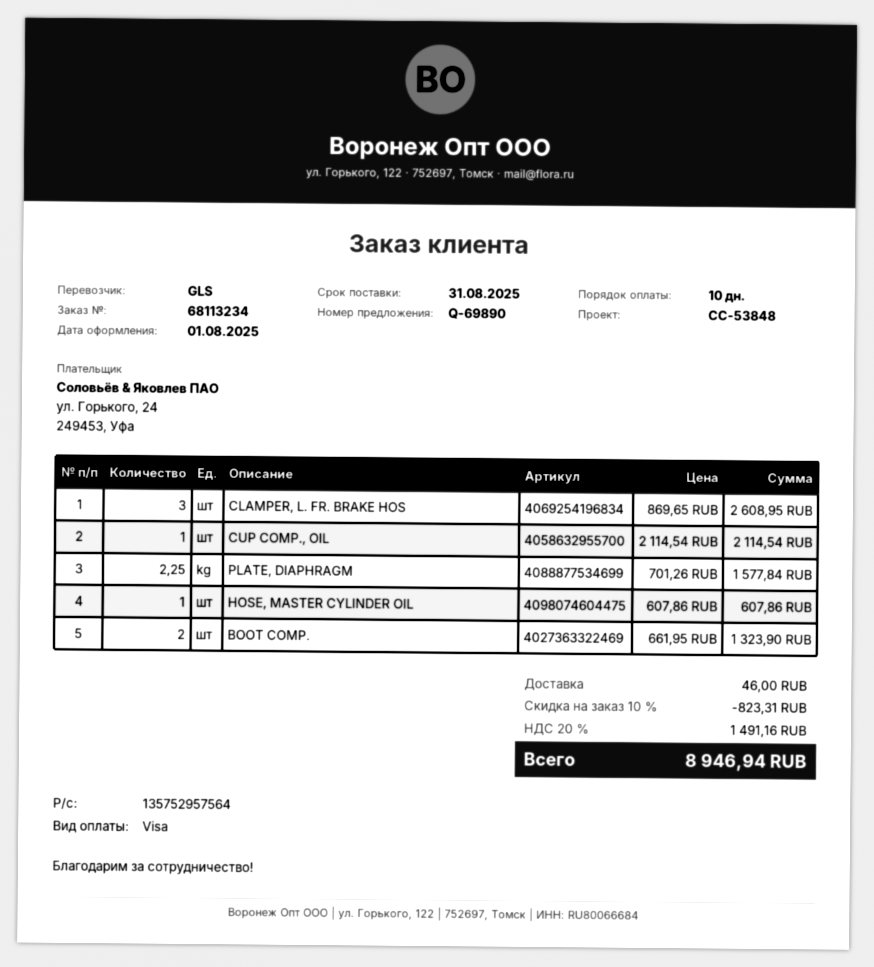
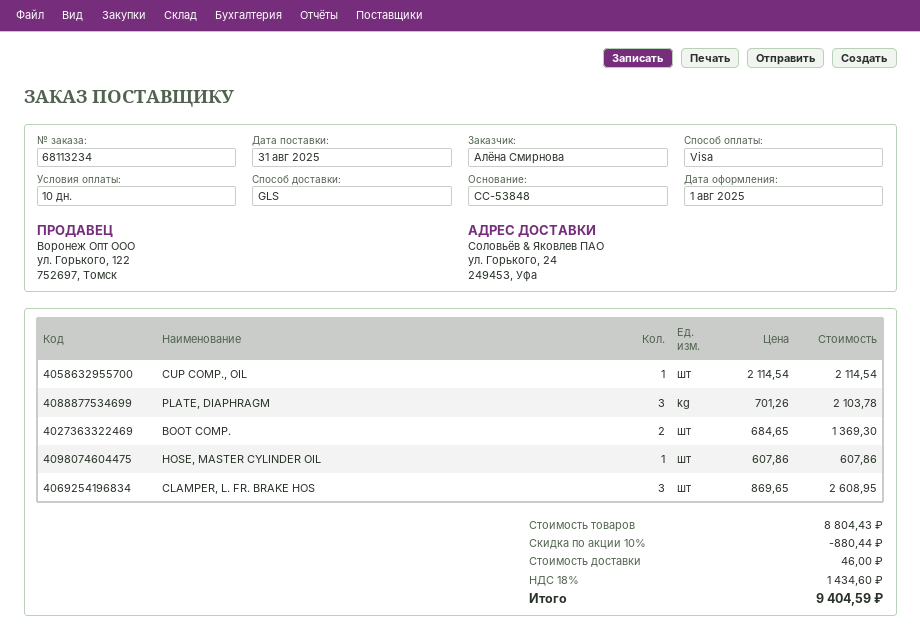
PLATE, DIAPHRAGM: 2.25 x 701.26 = 1577.84 -> 3 x 701.26 = 2103.78
BOOT COMP.: 2 x 661.95 = 1323.90 -> 2 x 684.65 = 1369.30
discount: 10% = 823.31 -> 10% = 880.44
tax: 20% = 1491.16 -> 18% = 1434.60
total: 8946.94 -> 9404.59

